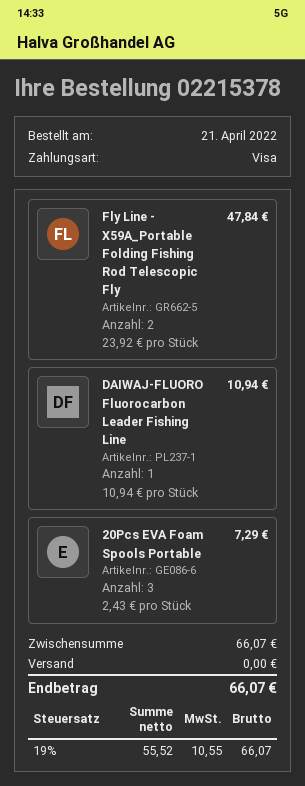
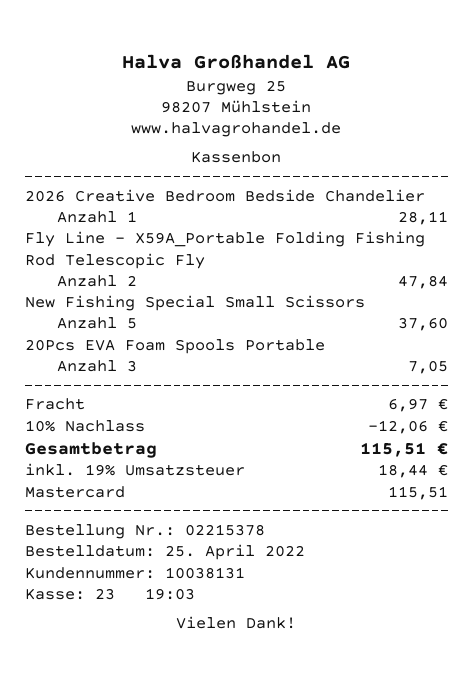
order date: 2022-04-21 -> 2022-04-25
payment method: Visa -> Mastercard
DAIWAJ-FLUORO Fluorocarbon Leader Fishing Line: 1 for 10.94 -> none
20Pcs EVA Foam Spools Portable: 3 for 7.29 -> 3 for 7.05
2026 Creative Bedroom Bedside Chandelier: none -> 1 for 28.11
New Fishing Special Small Scissors: none -> 5 for 37.60
discount: none -> 10% = 12.06
shipping: 0.00 -> 6.97
tax: 19% = 10.55 -> 19% = 18.44
total: 66.07 -> 115.51

